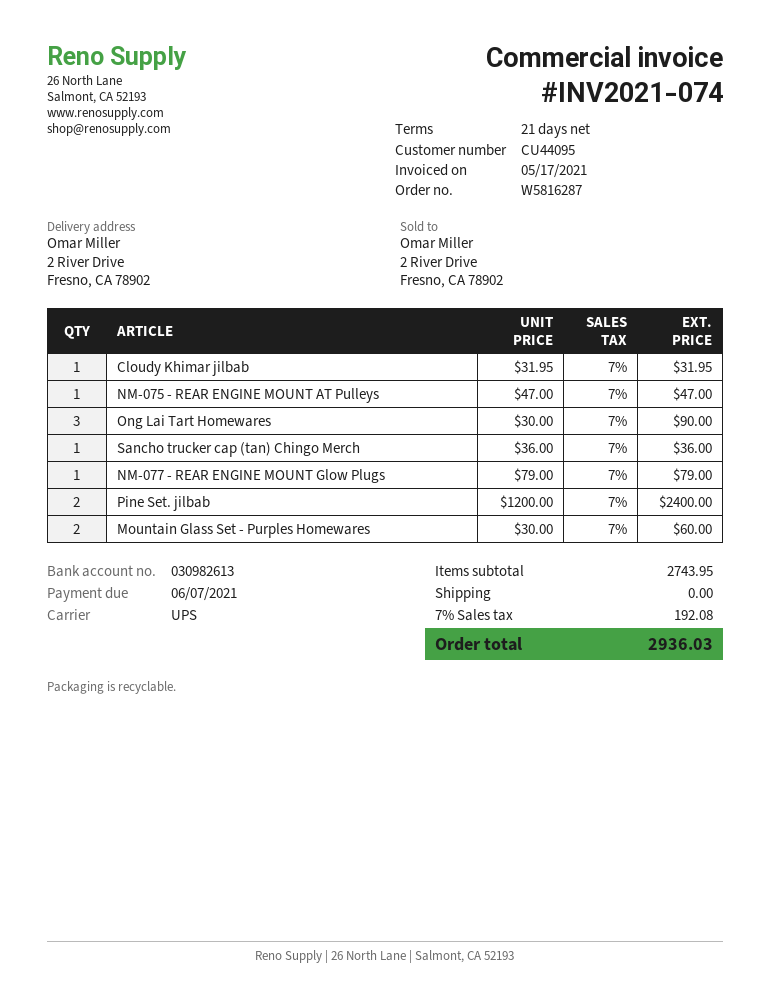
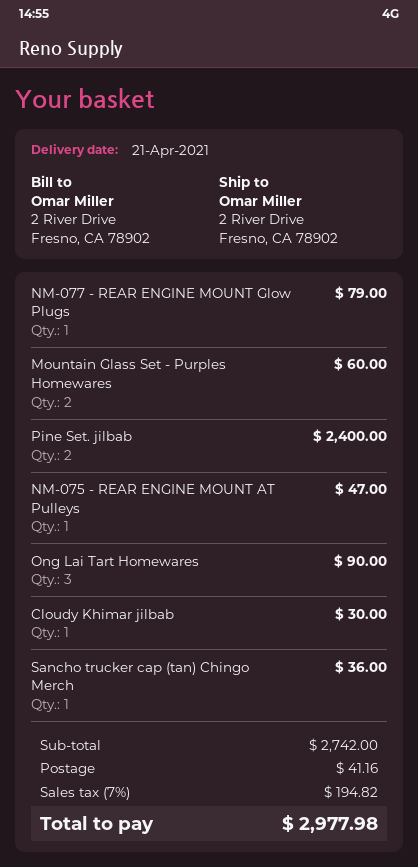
Cloudy Khimar jilbab: 1 for 31.95 -> 1 for 30.00
subtotal: 2743.95 -> 2742.00
shipping: 0.00 -> 41.16
tax: 7% = 192.08 -> 7% = 194.82
total: 2936.03 -> 2977.98

